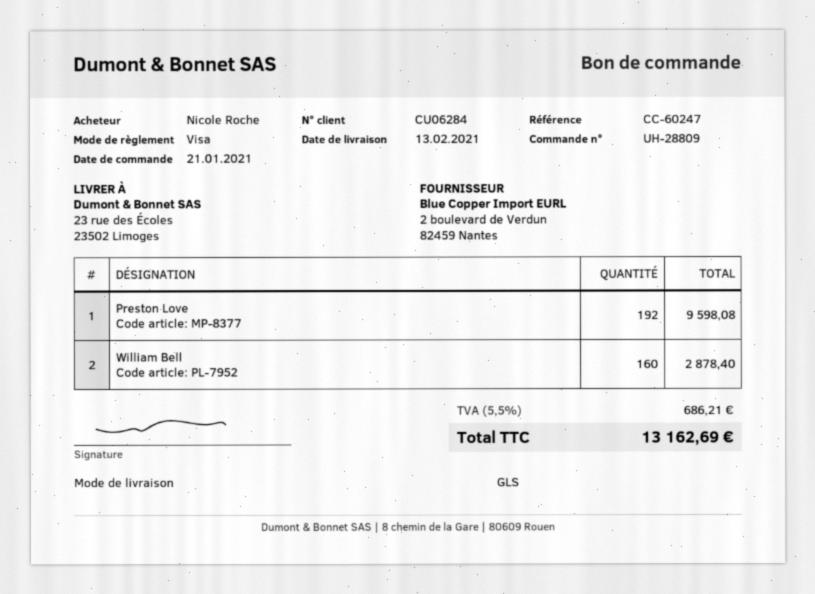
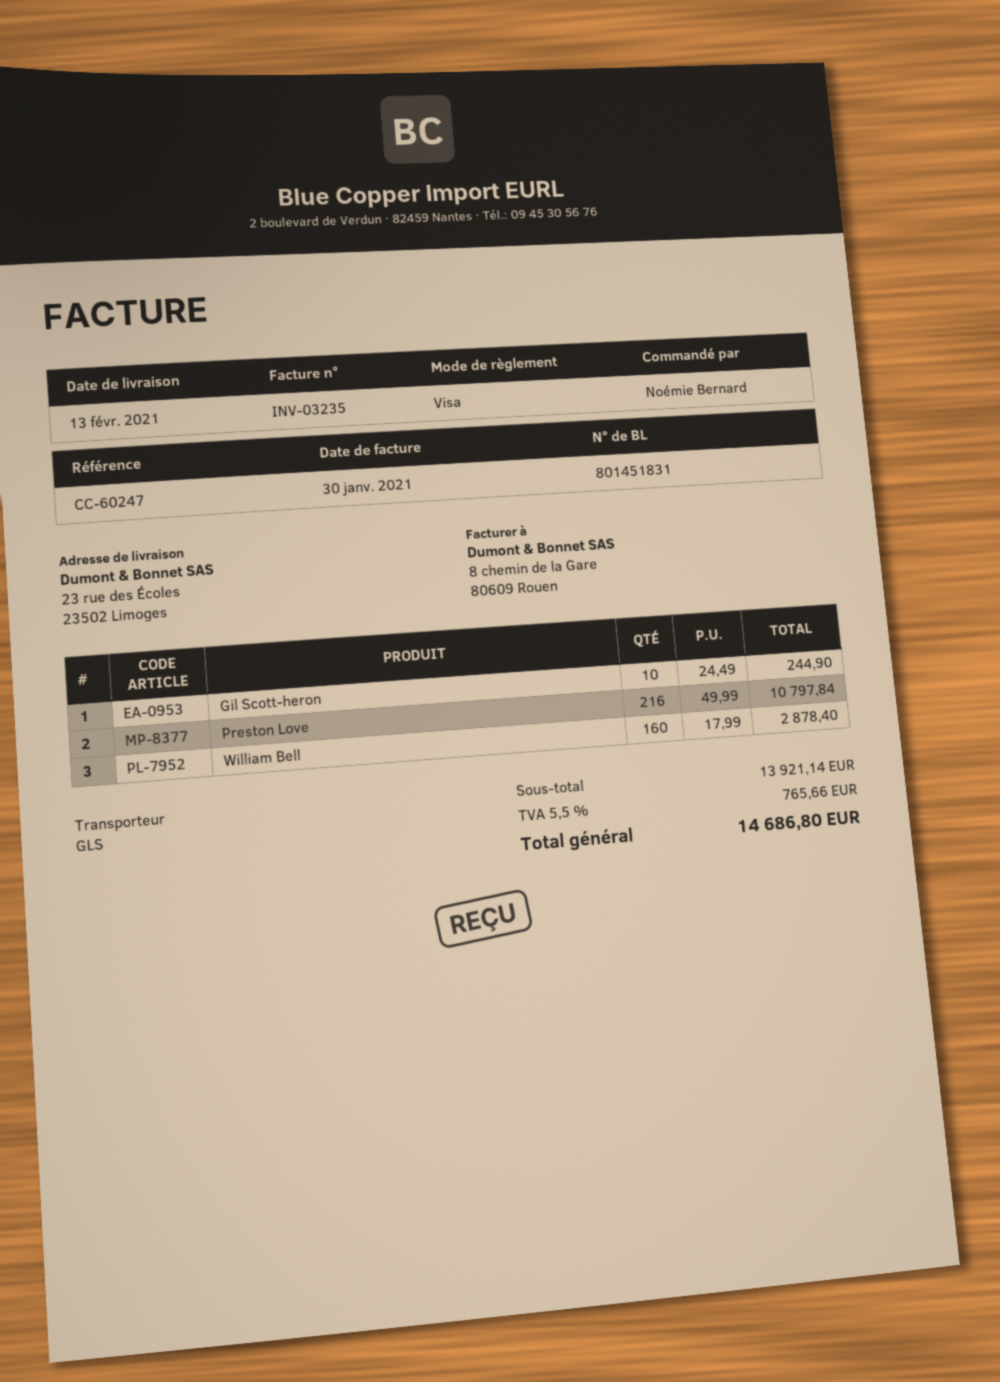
ordered by: Nicole Roche -> Noémie Bernard
Preston Love: 192 for 9598.08 -> 216 for 10797.84
Gil Scott-heron: none -> 10 for 244.90
tax: 5.5% = 686.21 -> 5.5% = 765.66
total: 13162.69 -> 14686.80

